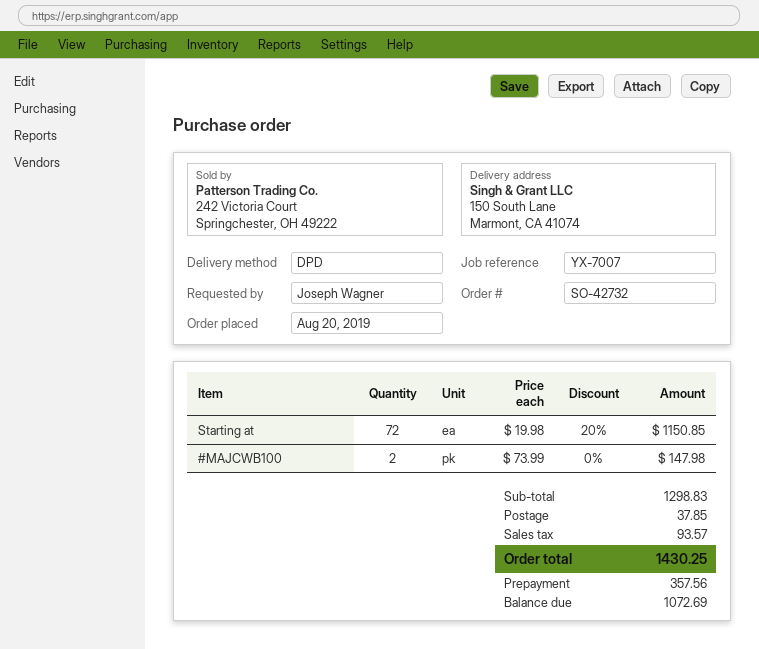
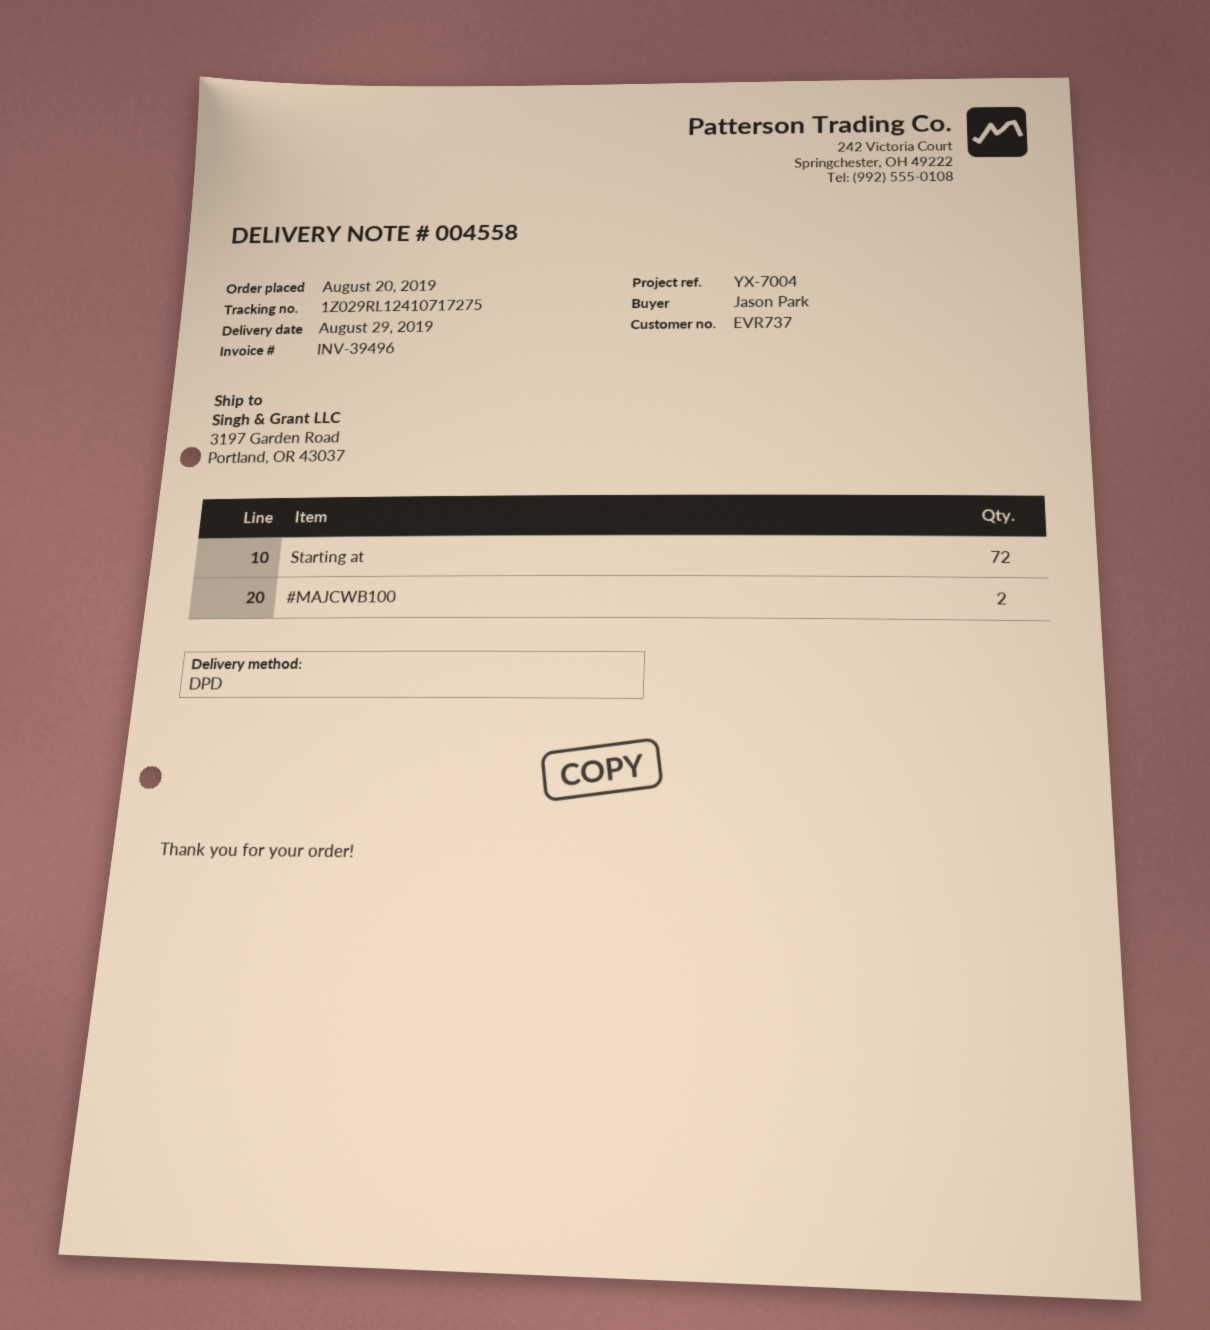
reference: YX-7007 -> YX-7004
ordered by: Joseph Wagner -> Jason Park
ship to: 150 South Lane, Marmont, CA 41074 -> 3197 Garden Road, Portland, OR 43037

